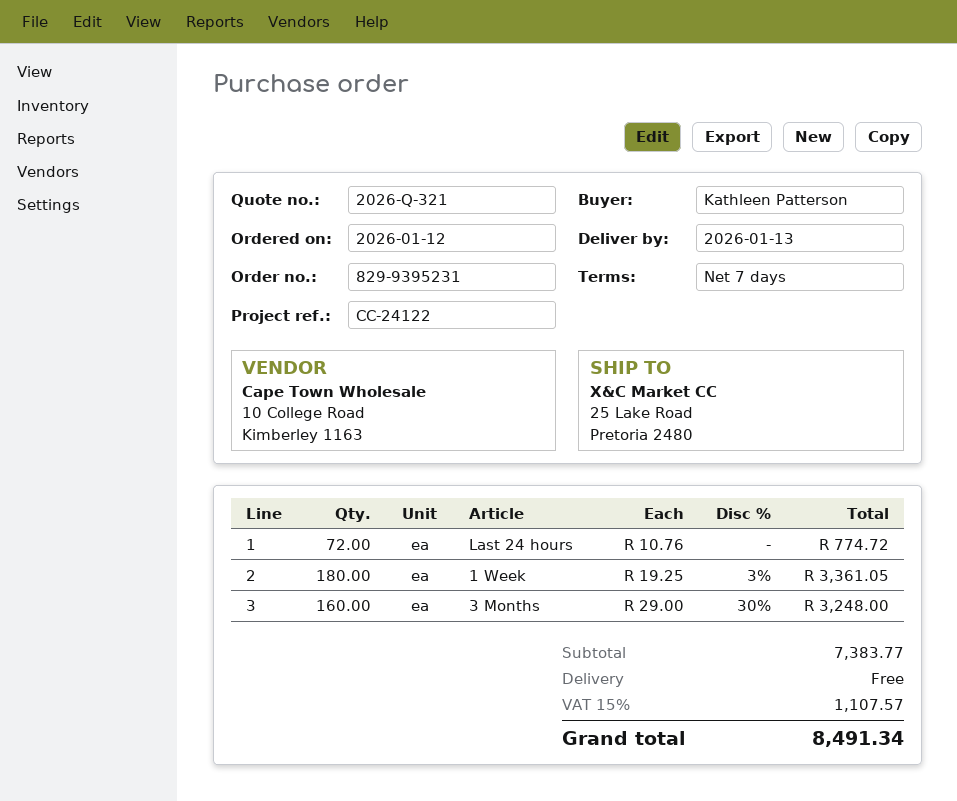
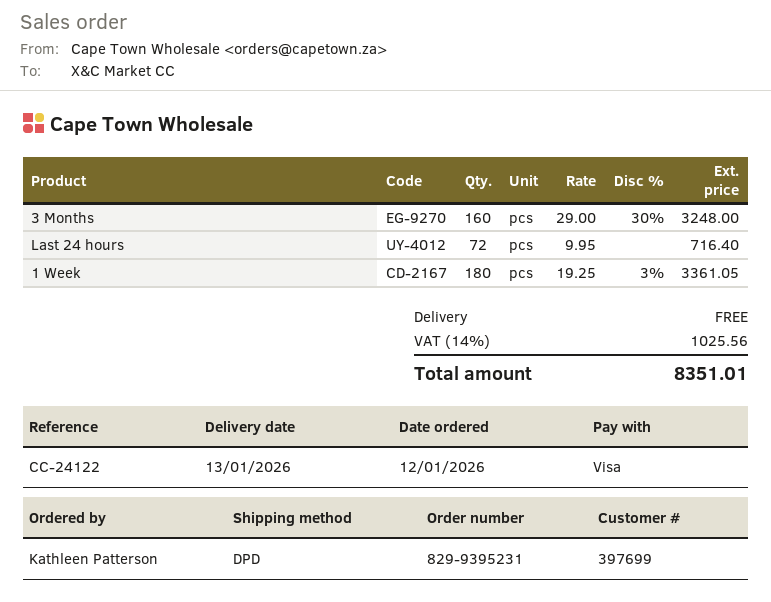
Last 24 hours: 72 x 10.76 = 774.72 -> 72 x 9.95 = 716.40
tax: 15% = 1107.57 -> 14% = 1025.56
total: 8491.34 -> 8351.01

